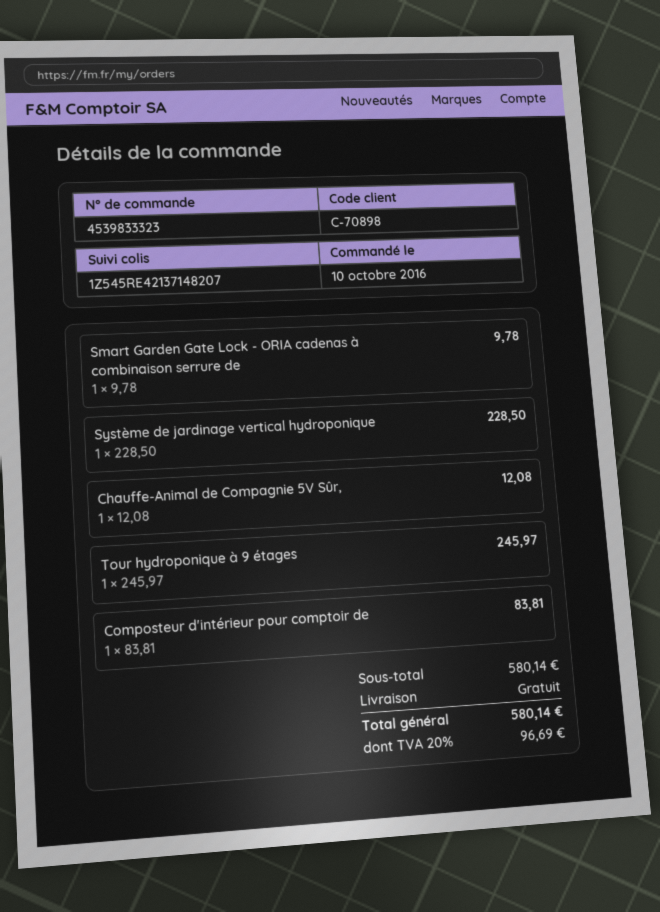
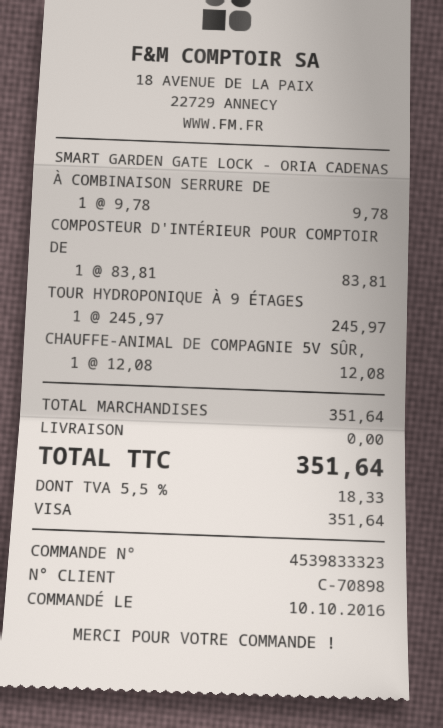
Système de jardinage vertical hydroponique: 1 x 228.50 = 228.50 -> none
subtotal: 580.14 -> 351.64
tax: 20% = 96.69 -> 5.5% = 18.33
total: 580.14 -> 351.64

